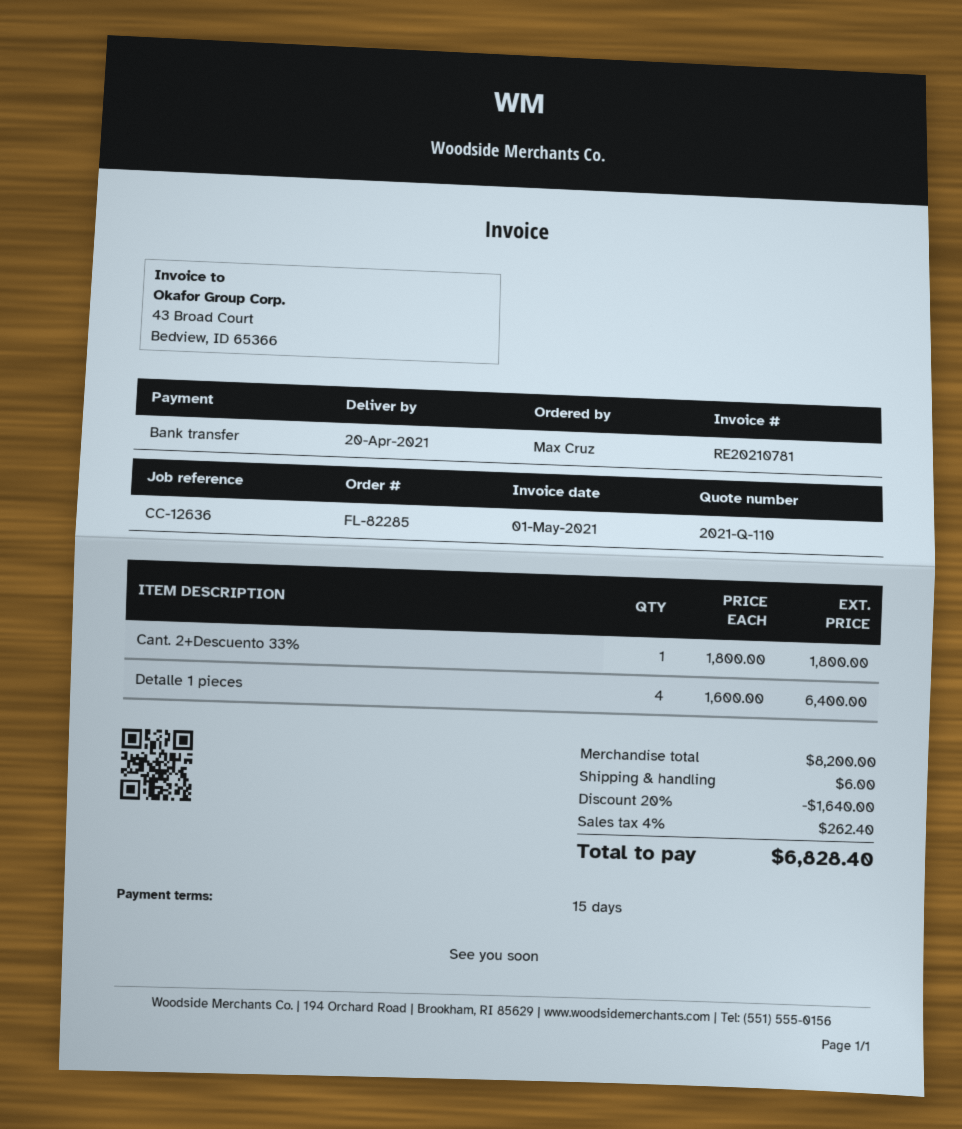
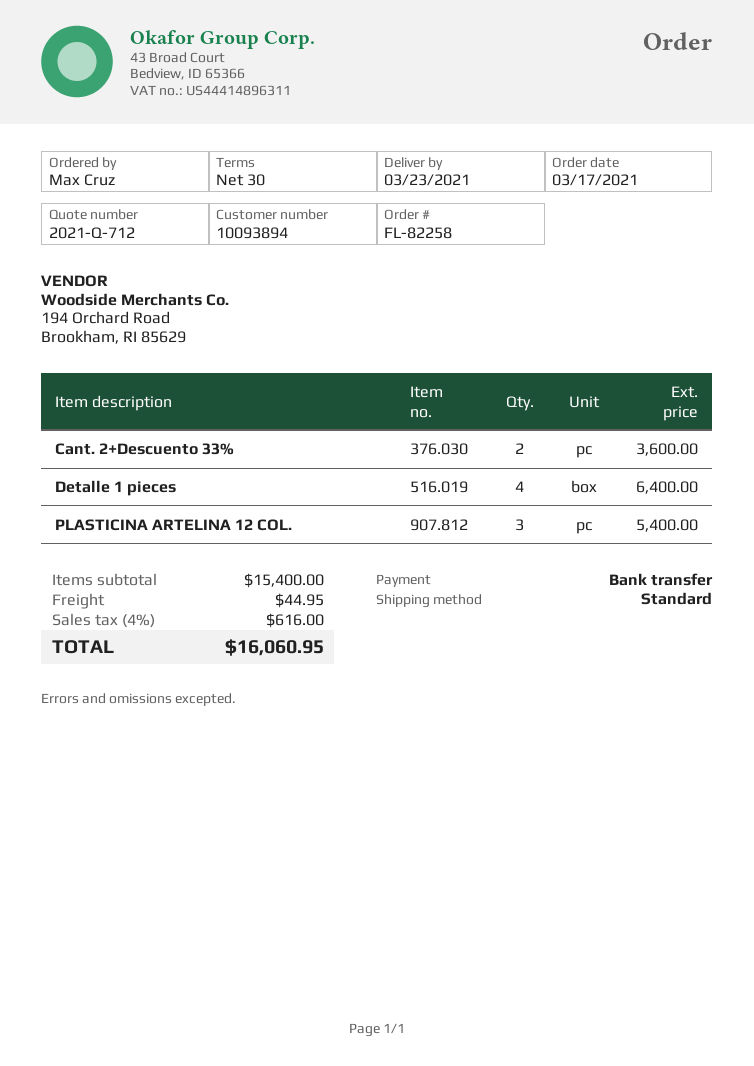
quote number: 2021-Q-110 -> 2021-Q-712
order number: FL-82285 -> FL-82258
delivery date: 2021-04-20 -> 2021-03-23
payment terms: 15 days -> 30 days
Cant. 2+Descuento 33%: 1 for 1800.00 -> 2 for 3600.00
PLASTICINA ARTELINA 12 COL.: none -> 3 for 5400.00
subtotal: 8200.00 -> 15400.00
discount: 20% = 1640.00 -> none
shipping: 6.00 -> 44.95
tax: 4% = 262.40 -> 4% = 616.00
total: 6828.40 -> 16060.95

